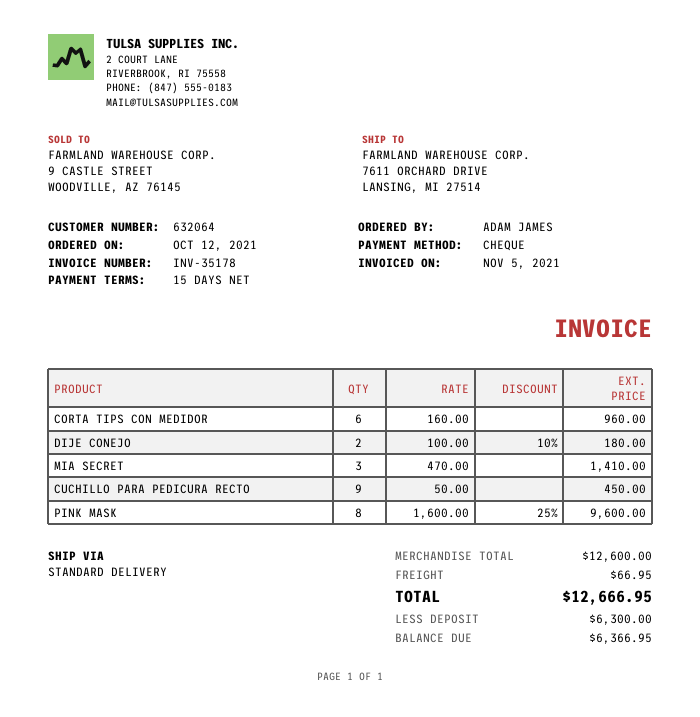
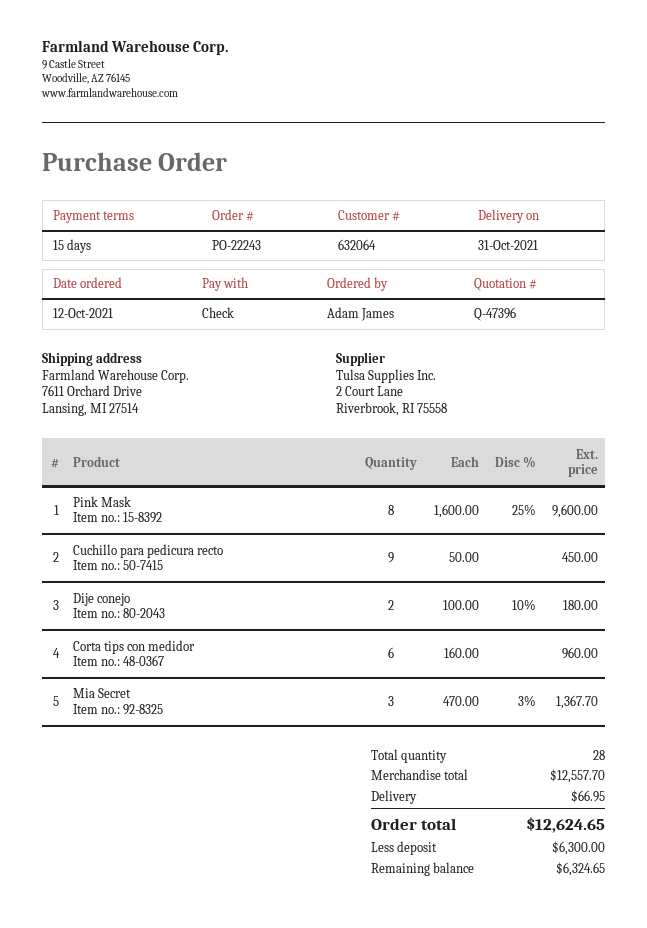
MIA SECRET: 3 x 470.00 = 1410.00 -> 3 x 470.00 - 3% = 1367.70
subtotal: 12600.00 -> 12557.70
total: 12666.95 -> 12624.65
balance: 6366.95 -> 6324.65

